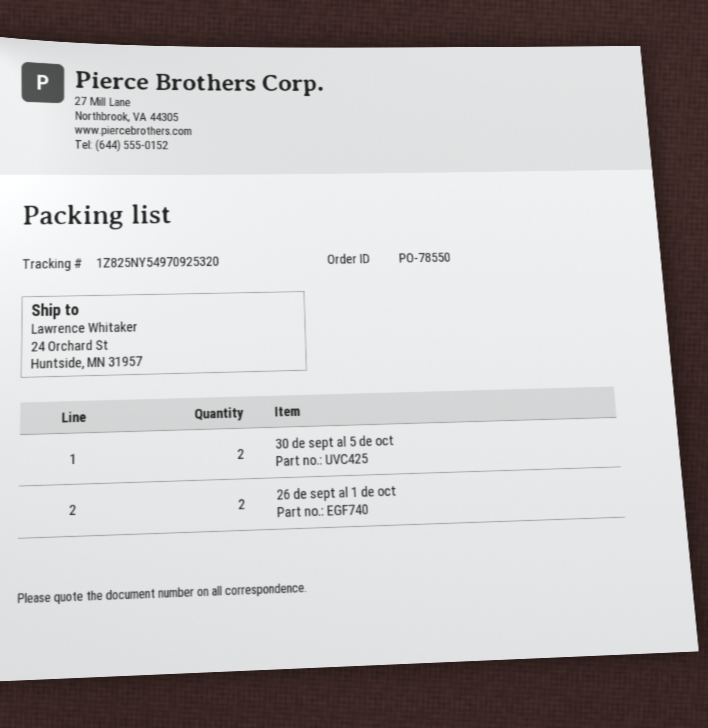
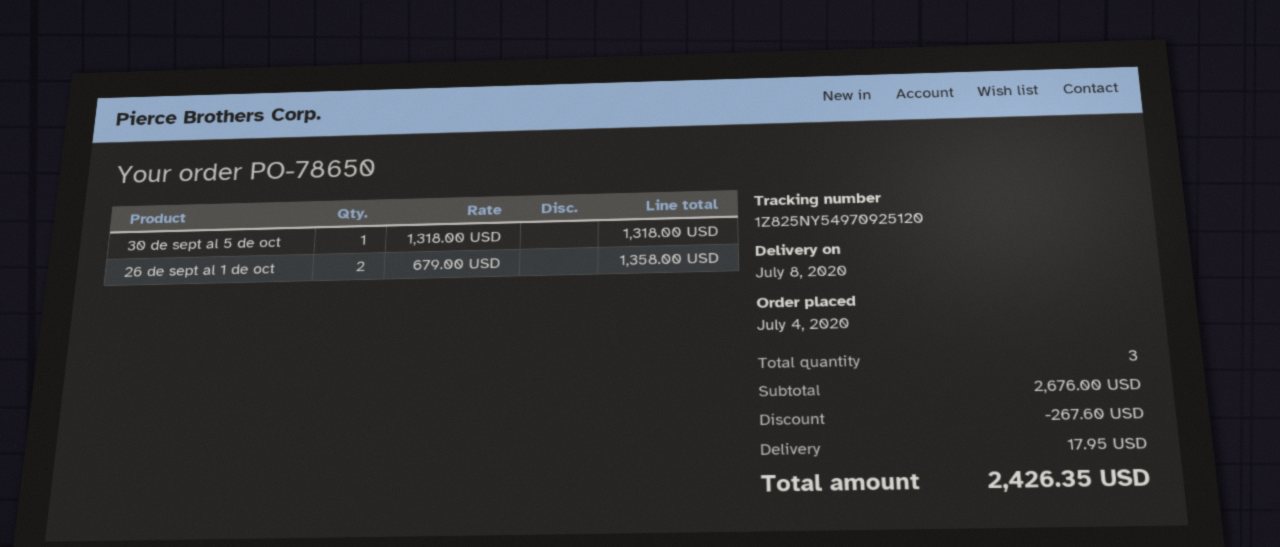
order number: PO-78550 -> PO-78650
tracking number: 1Z825NY54970925320 -> 1Z825NY54970925120
30 de sept al 5 de oct: 2 -> 1

